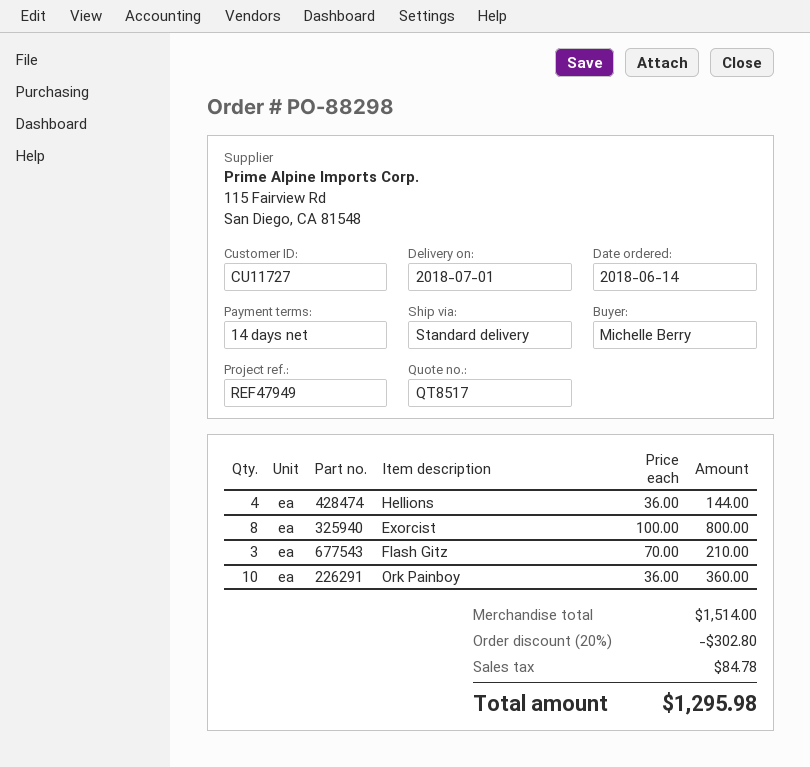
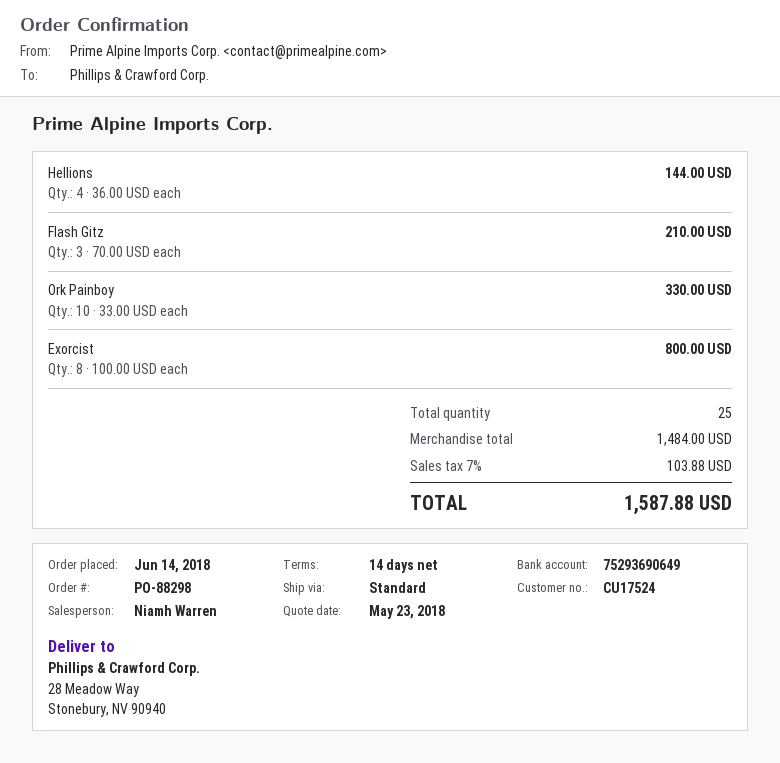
customer number: CU11727 -> CU17524
Ork Painboy: 10 x 36.00 = 360.00 -> 10 x 33.00 = 330.00
subtotal: 1514.00 -> 1484.00
discount: 20% = 302.80 -> none
tax: 84.78 -> 103.88
total: 1295.98 -> 1587.88

